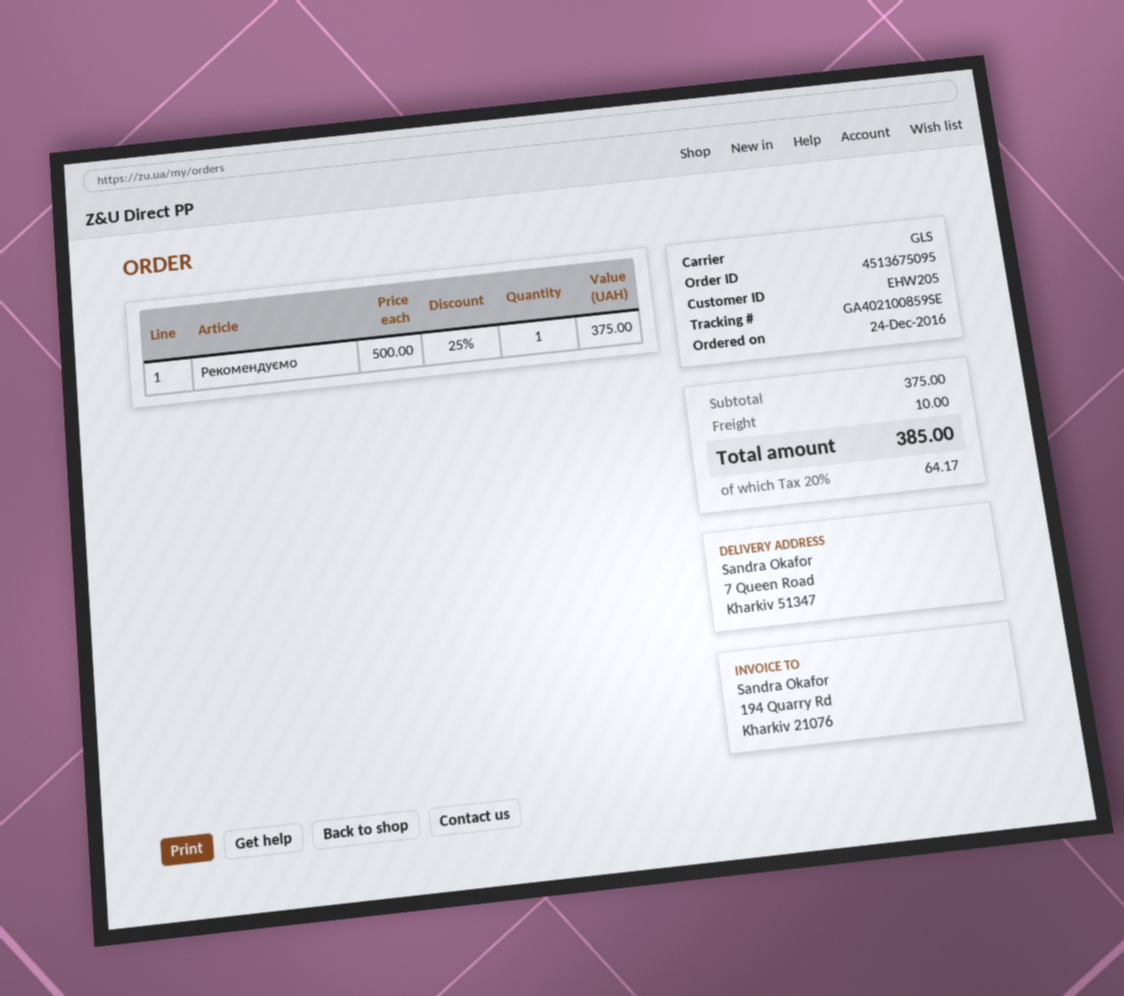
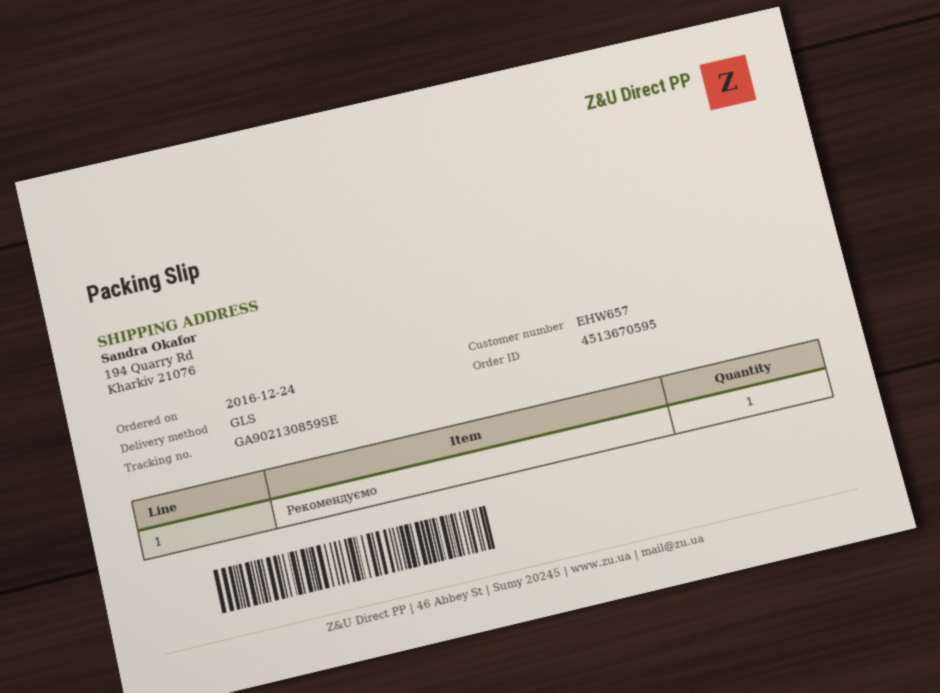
order number: 4513675095 -> 4513670595
customer number: EHW205 -> EHW657
tracking number: GA402100859SE -> GA902130859SE
ship to: 7 Queen Road, Kharkiv 51347 -> 194 Quarry Rd, Kharkiv 21076

